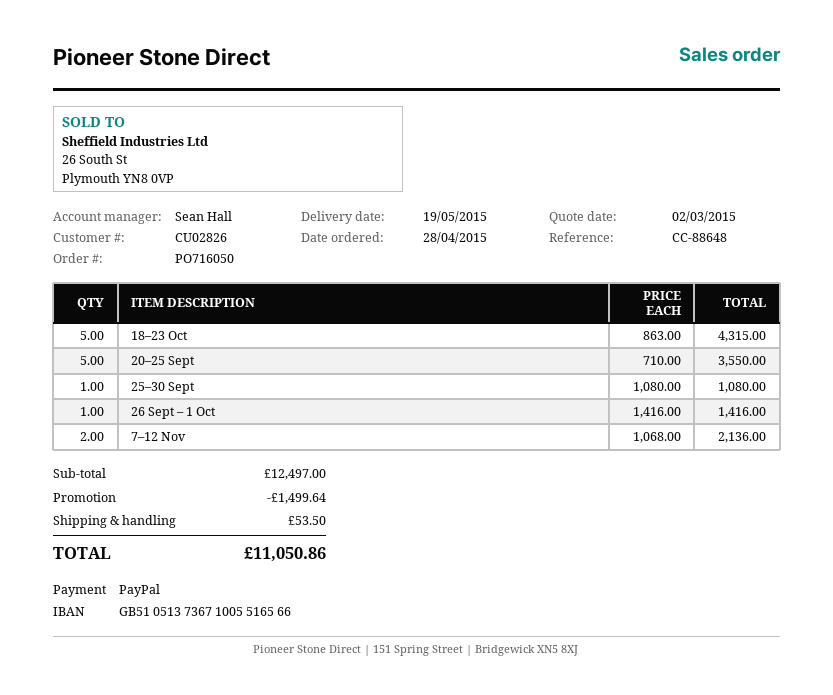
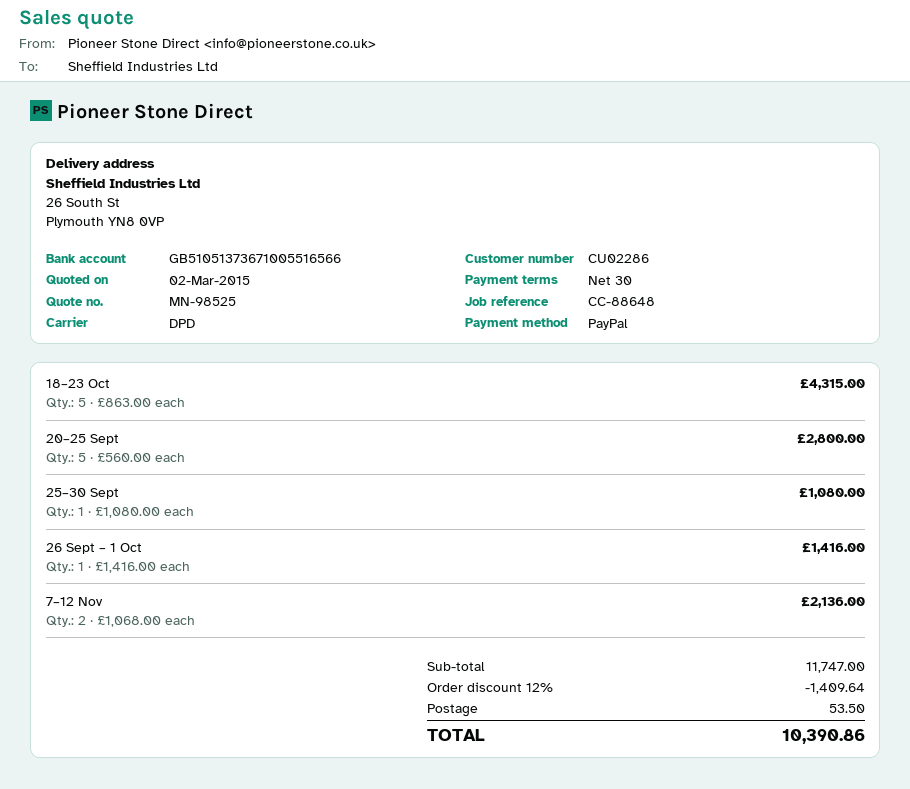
customer number: CU02826 -> CU02286
20–25 Sept: 5 x 710.00 = 3550.00 -> 5 x 560.00 = 2800.00
subtotal: 12497.00 -> 11747.00
discount: 1499.64 -> 1409.64
total: 11050.86 -> 10390.86

